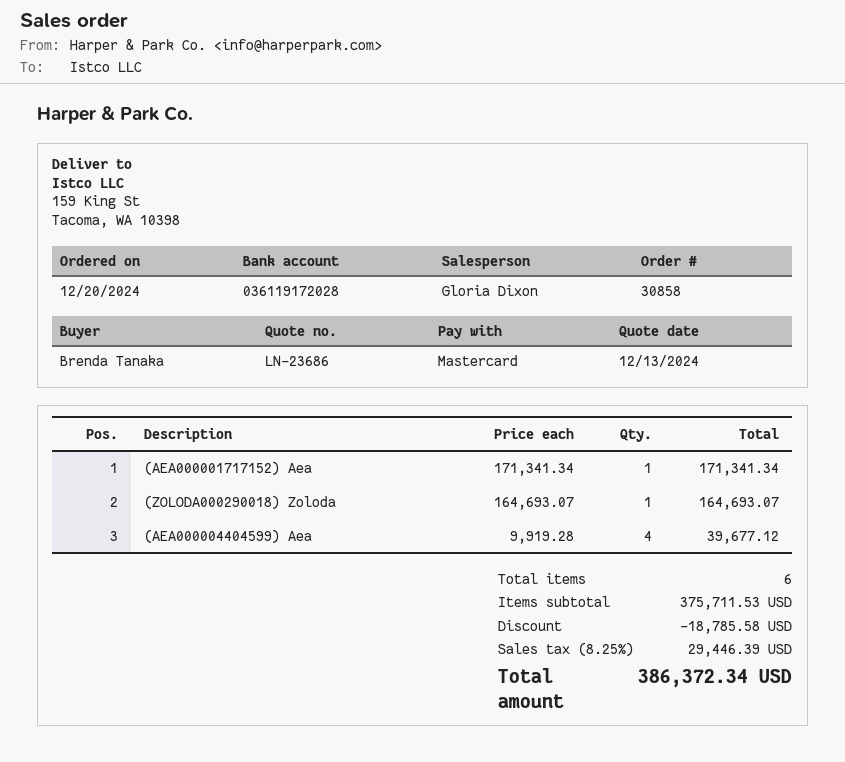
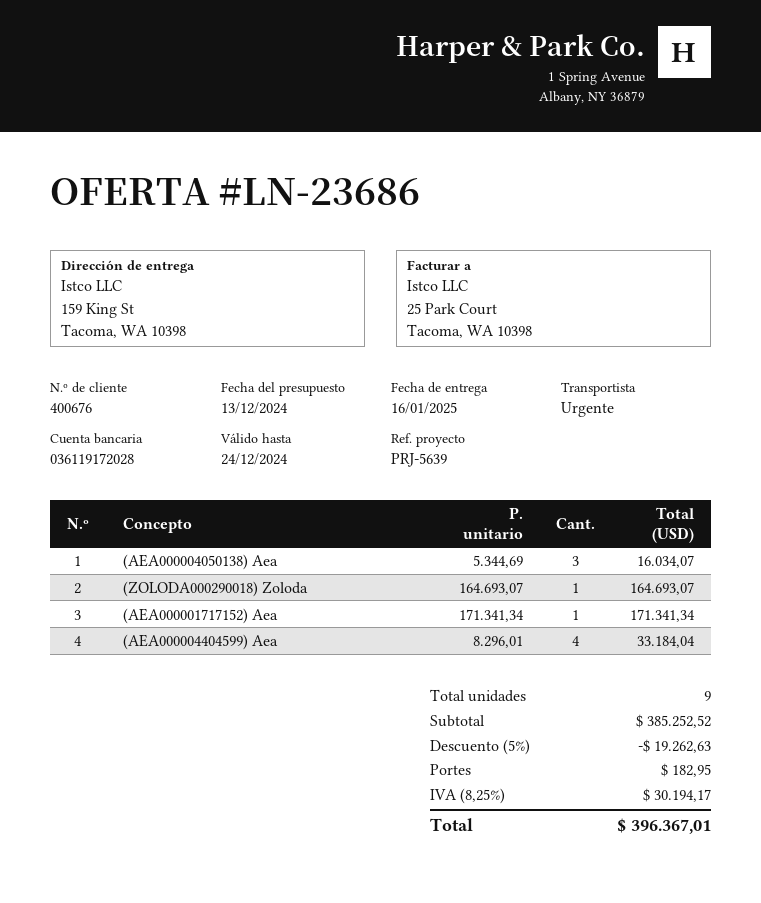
(AEA000004404599) Aea: 4 x 9919.28 = 39677.12 -> 4 x 8296.01 = 33184.04
(AEA000004050138) Aea: none -> 3 x 5344.69 = 16034.07
total quantity: 6 -> 9
subtotal: 375711.53 -> 385252.52
discount: 18785.58 -> 19262.63
shipping: none -> 182.95
tax: 8.25% = 29446.39 -> 8.25% = 30194.17
total: 386372.34 -> 396367.01

